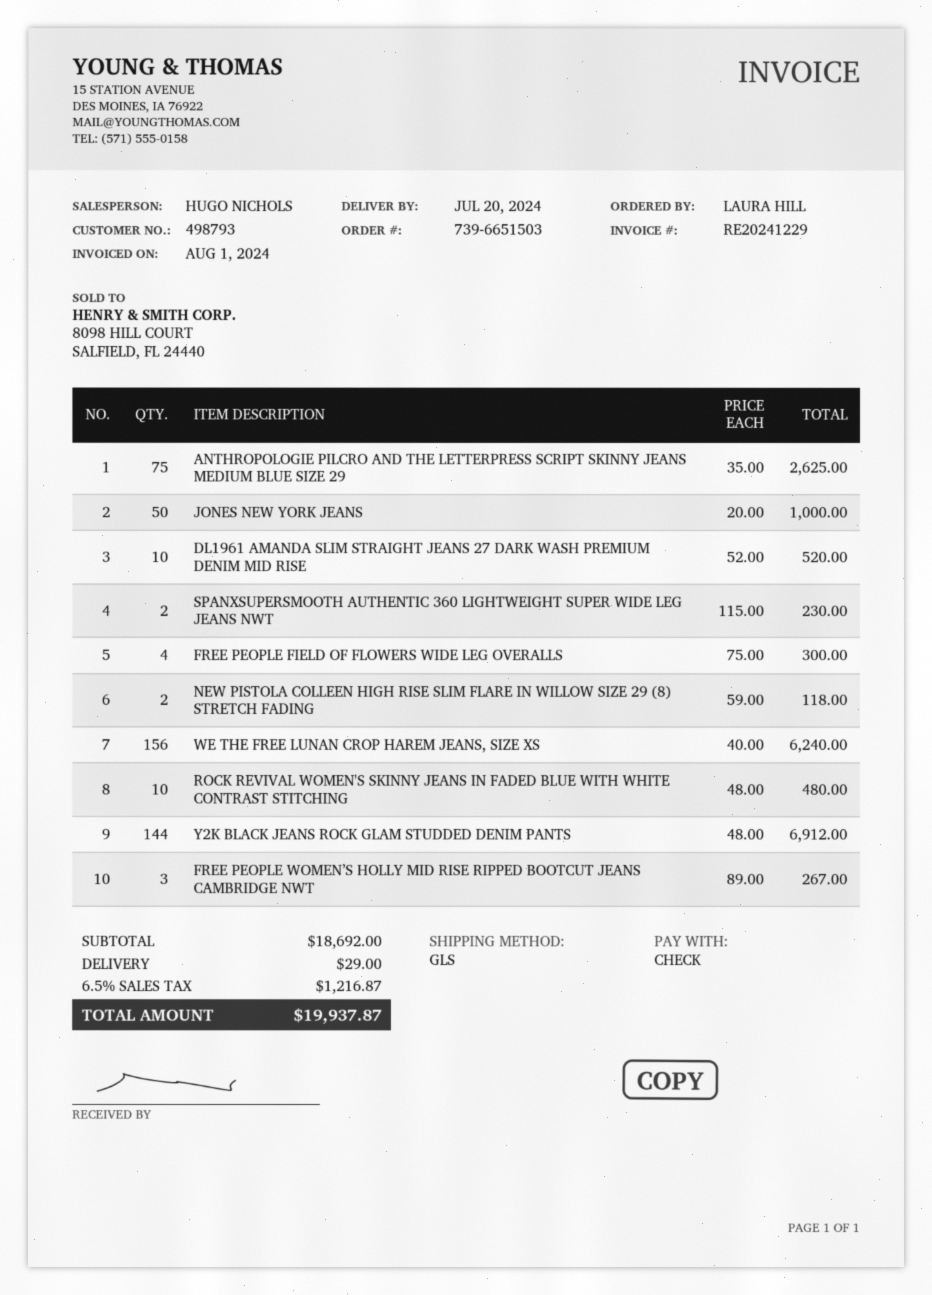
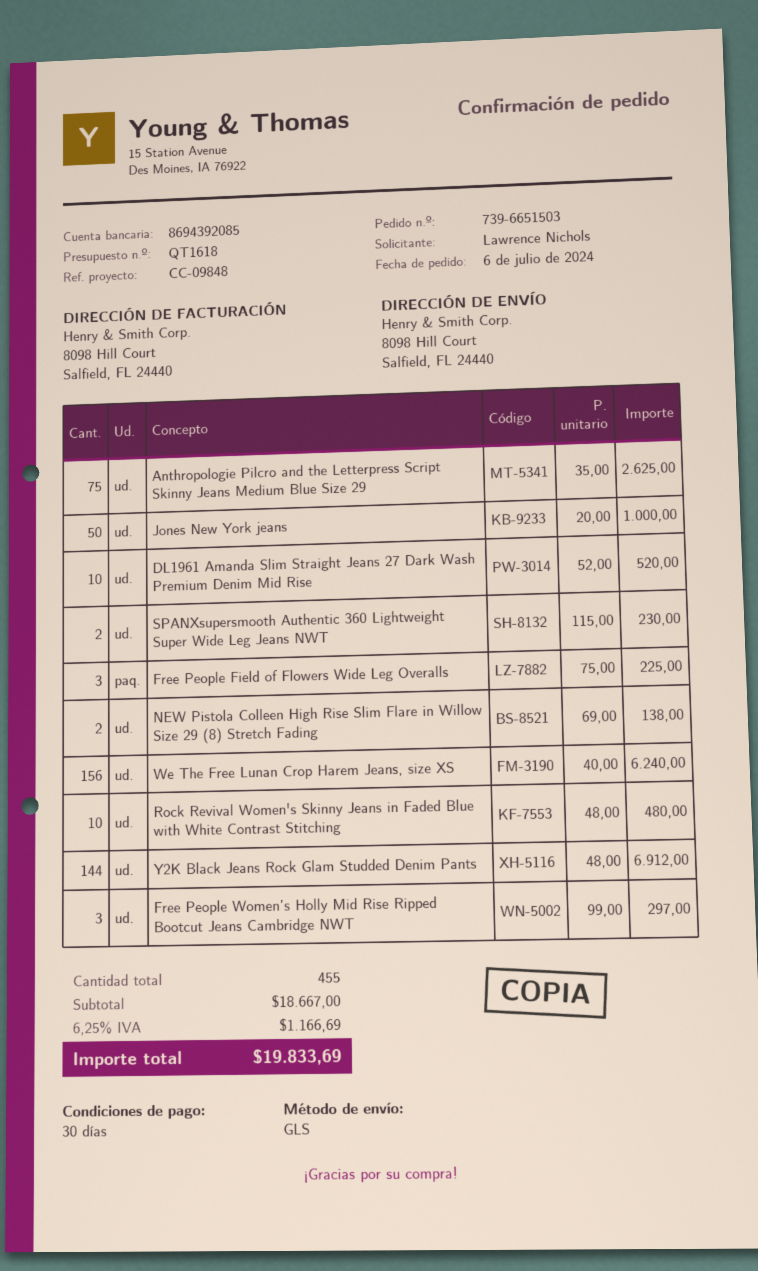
ordered by: LAURA HILL -> Lawrence Nichols
FREE PEOPLE FIELD OF FLOWERS WIDE LEG OVERALLS: 4 x 75.00 = 300.00 -> 3 x 75.00 = 225.00
NEW PISTOLA COLLEEN HIGH RISE SLIM FLARE IN WILLOW SIZE 29 (8) STRETCH FADING: 2 x 59.00 = 118.00 -> 2 x 69.00 = 138.00
FREE PEOPLE WOMEN’S HOLLY MID RISE RIPPED BOOTCUT JEANS CAMBRIDGE NWT: 3 x 89.00 = 267.00 -> 3 x 99.00 = 297.00
subtotal: 18692.00 -> 18667.00
shipping: 29.00 -> none
tax: 6.5% = 1216.87 -> 6.25% = 1166.69
total: 19937.87 -> 19833.69

